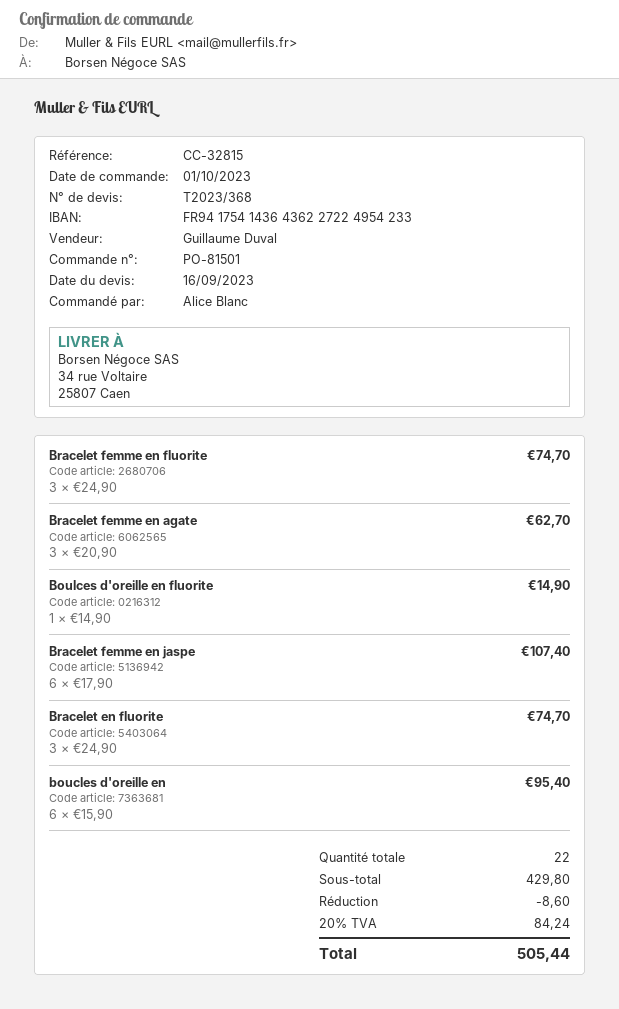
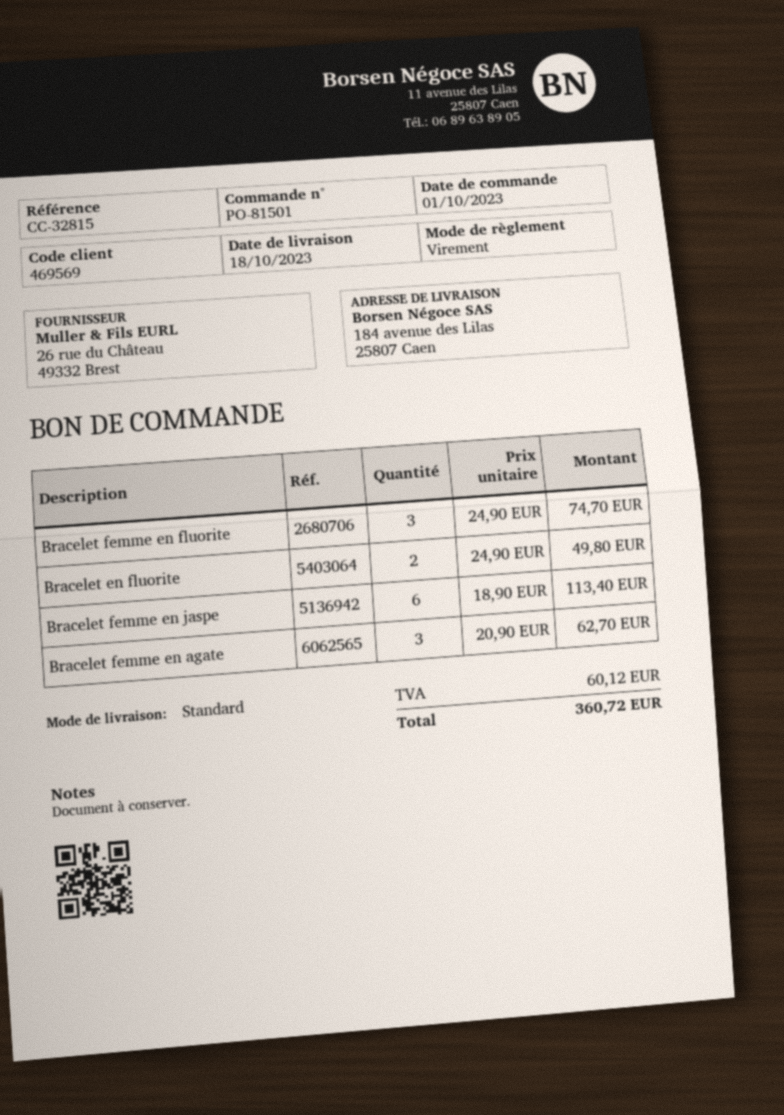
ship to: 34 rue Voltaire, 25807 Caen -> 184 avenue des Lilas, 25807 Caen
Boulces d'oreille en fluorite: 1 x 14.90 = 14.90 -> none
Bracelet femme en jaspe: 6 x 17.90 = 107.40 -> 6 x 18.90 = 113.40
Bracelet en fluorite: 3 x 24.90 = 74.70 -> 2 x 24.90 = 49.80
boucles d'oreille en: 6 x 15.90 = 95.40 -> none
discount: 8.60 -> none
tax: 84.24 -> 60.12
total: 505.44 -> 360.72

